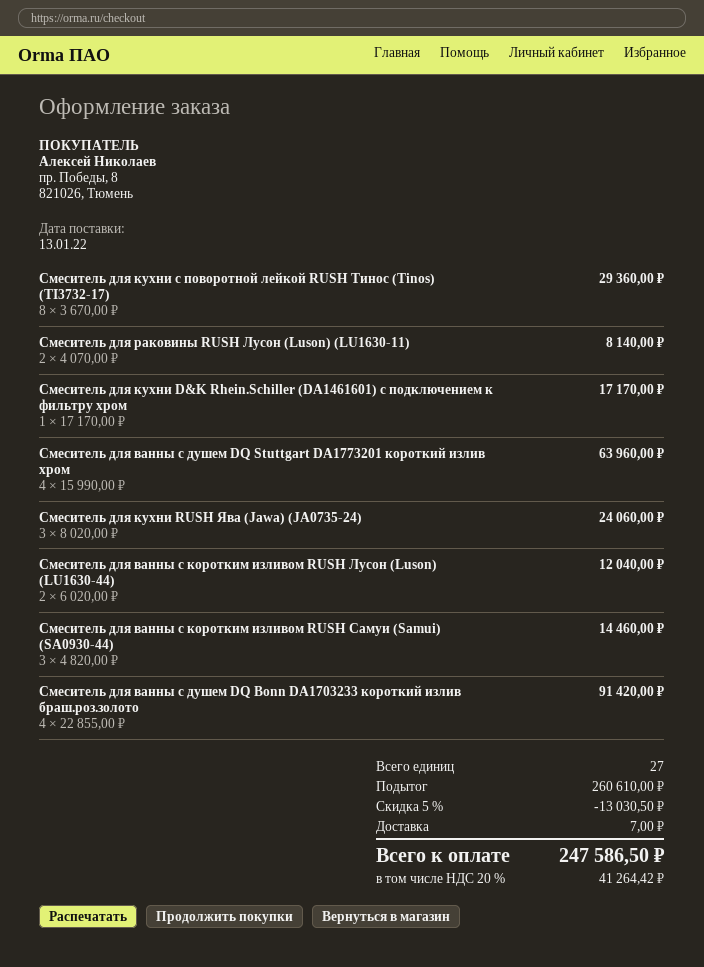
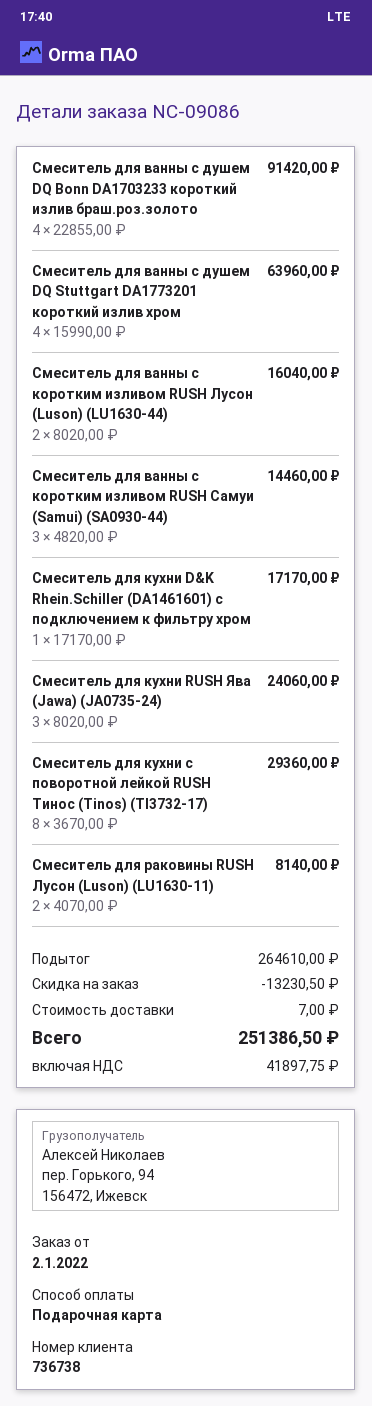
Смеситель для ванны с коротким изливом RUSH Лусон (Luson) (LU1630-44): 2 x 6020.00 = 12040.00 -> 2 x 8020.00 = 16040.00
subtotal: 260610.00 -> 264610.00
discount: 13030.50 -> 13230.50
tax: 41264.42 -> 41897.75
total: 247586.50 -> 251386.50

